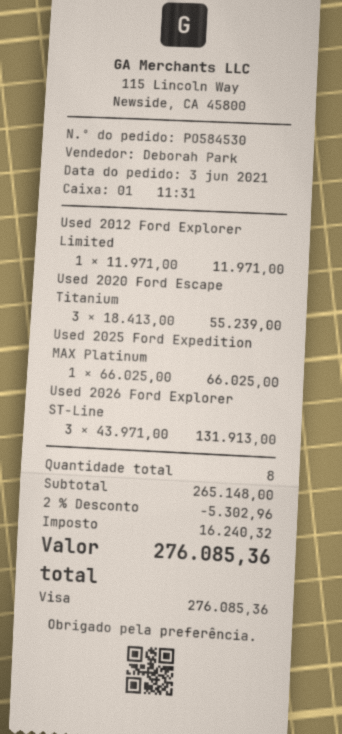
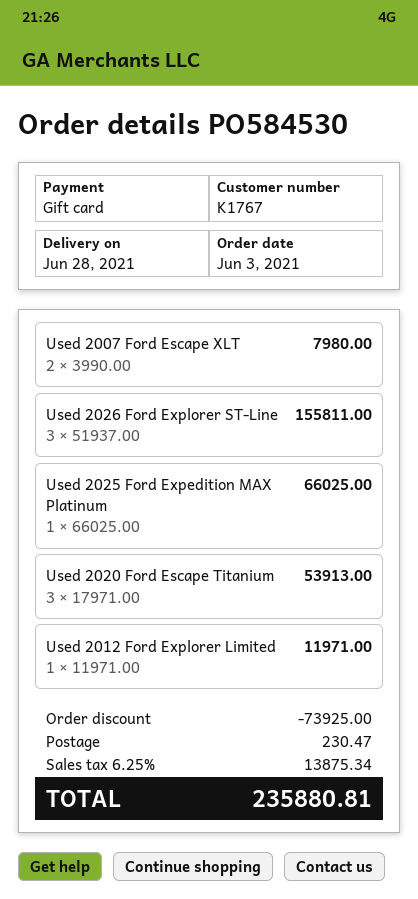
payment method: Visa -> gift card
Used 2020 Ford Escape Titanium: 3 x 18413.00 = 55239.00 -> 3 x 17971.00 = 53913.00
Used 2026 Ford Explorer ST-Line: 3 x 43971.00 = 131913.00 -> 3 x 51937.00 = 155811.00
Used 2007 Ford Escape XLT: none -> 2 x 3990.00 = 7980.00
discount: 5302.96 -> 73925.00
shipping: none -> 230.47
tax: 16240.32 -> 13875.34
total: 276085.36 -> 235880.81

